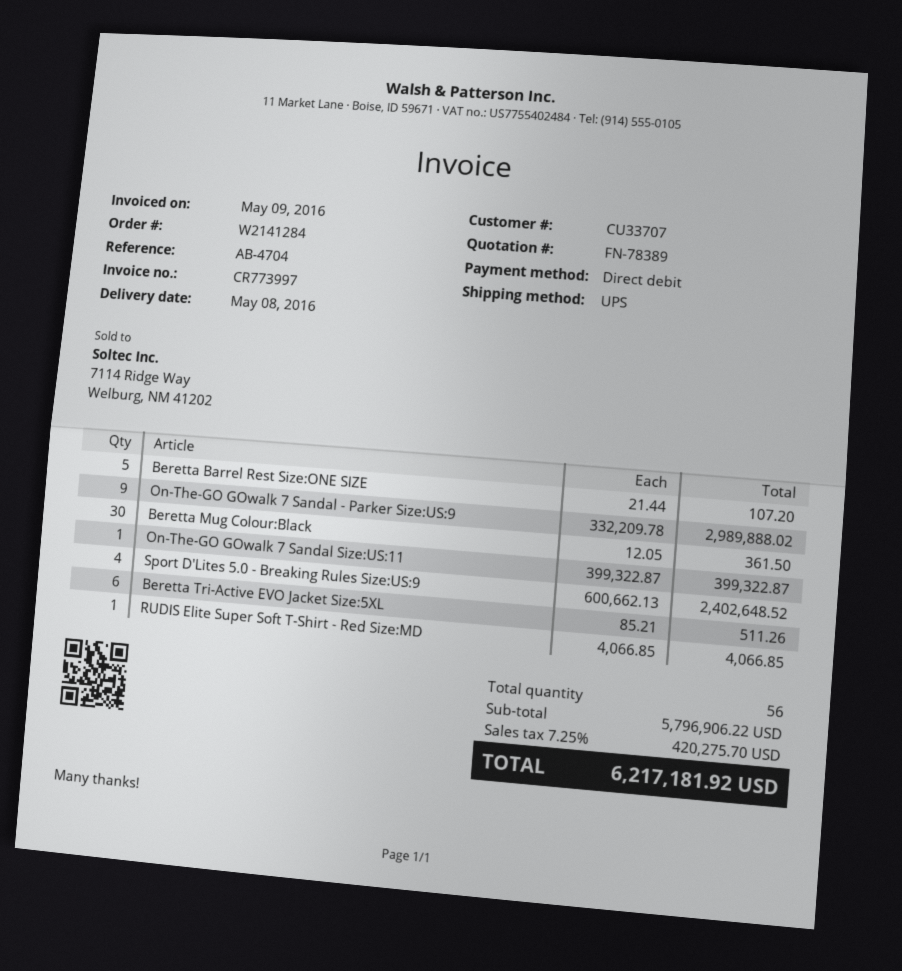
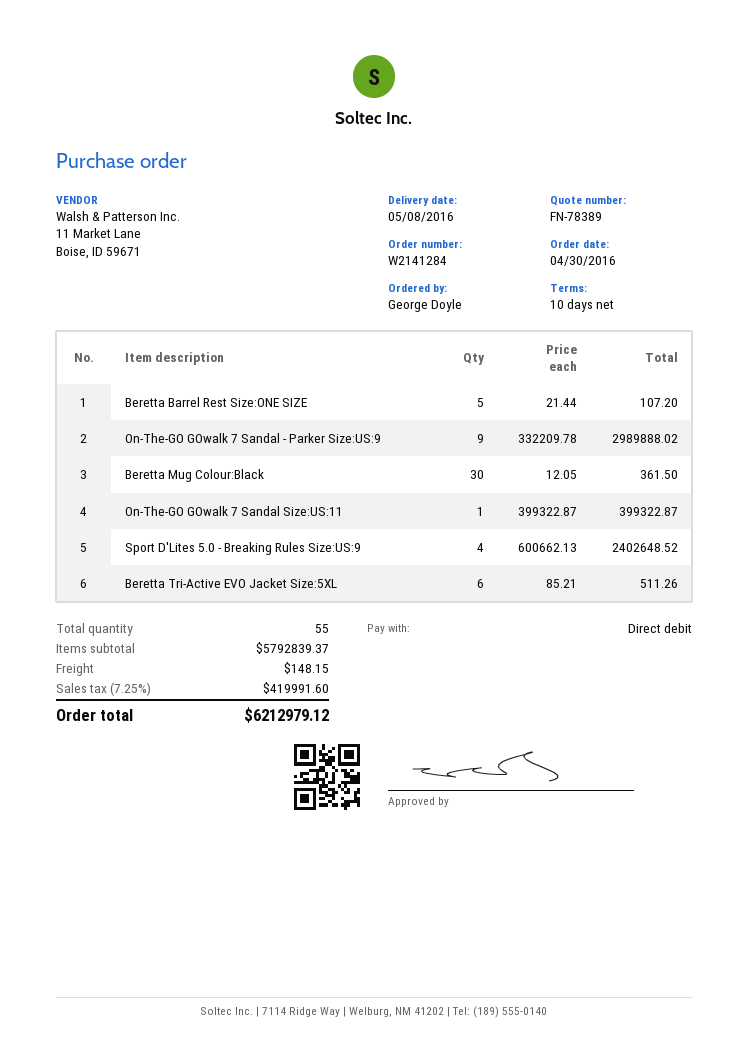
RUDIS Elite Super Soft T-Shirt - Red Size:MD: 1 x 4066.85 = 4066.85 -> none
total quantity: 56 -> 55
subtotal: 5796906.22 -> 5792839.37
shipping: none -> 148.15
tax: 7.25% = 420275.70 -> 7.25% = 419991.60
total: 6217181.92 -> 6212979.12

